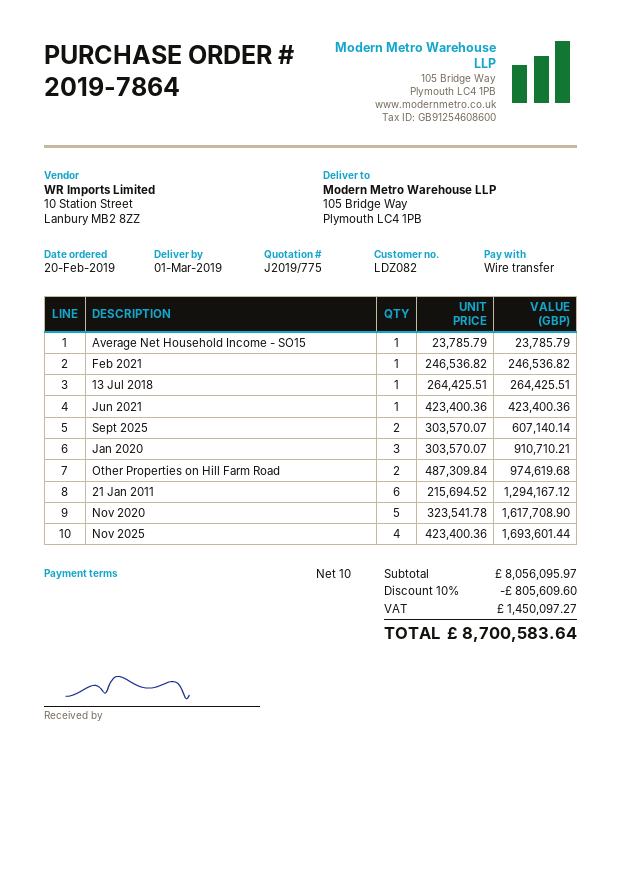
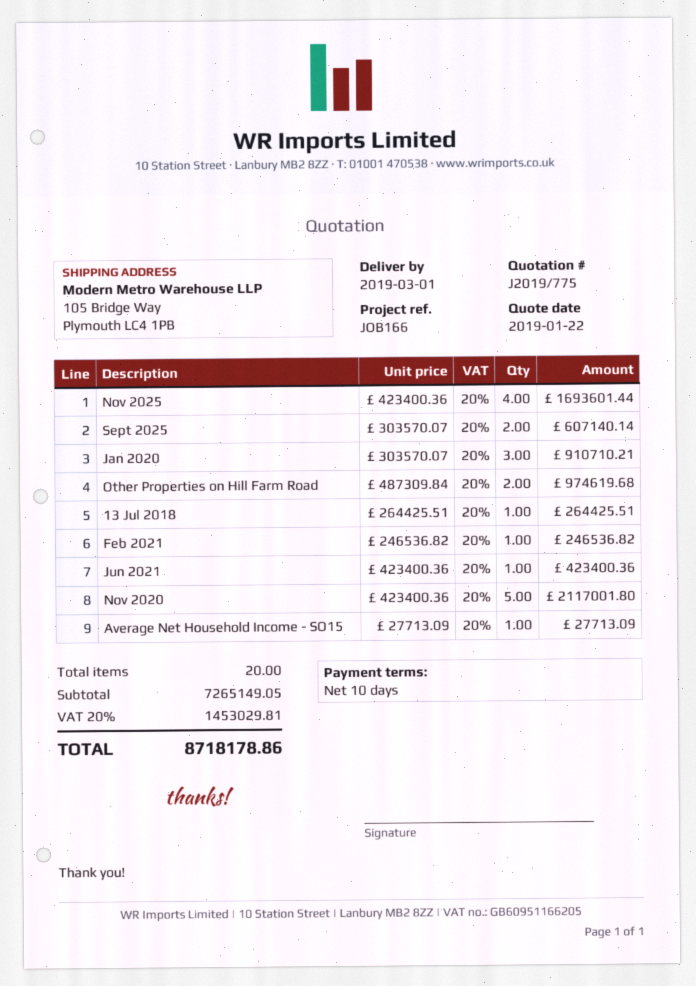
Average Net Household Income - SO15: 1 x 23785.79 = 23785.79 -> 1 x 27713.09 = 27713.09
21 Jan 2011: 6 x 215694.52 = 1294167.12 -> none
Nov 2020: 5 x 323541.78 = 1617708.90 -> 5 x 423400.36 = 2117001.80
subtotal: 8056095.97 -> 7265149.05
discount: 10% = 805609.60 -> none
tax: 1450097.27 -> 1453029.81
total: 8700583.64 -> 8718178.86

